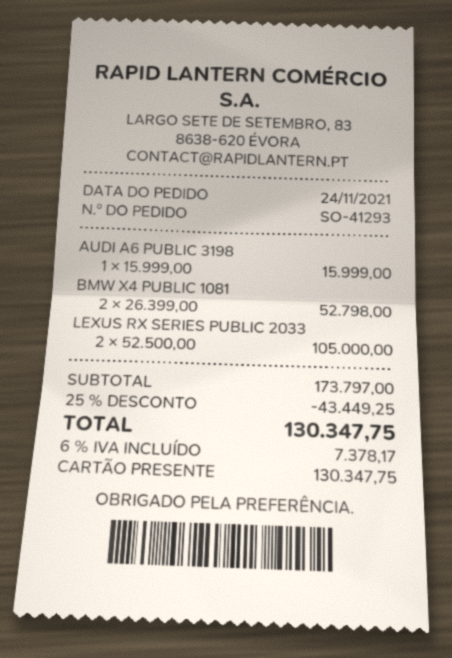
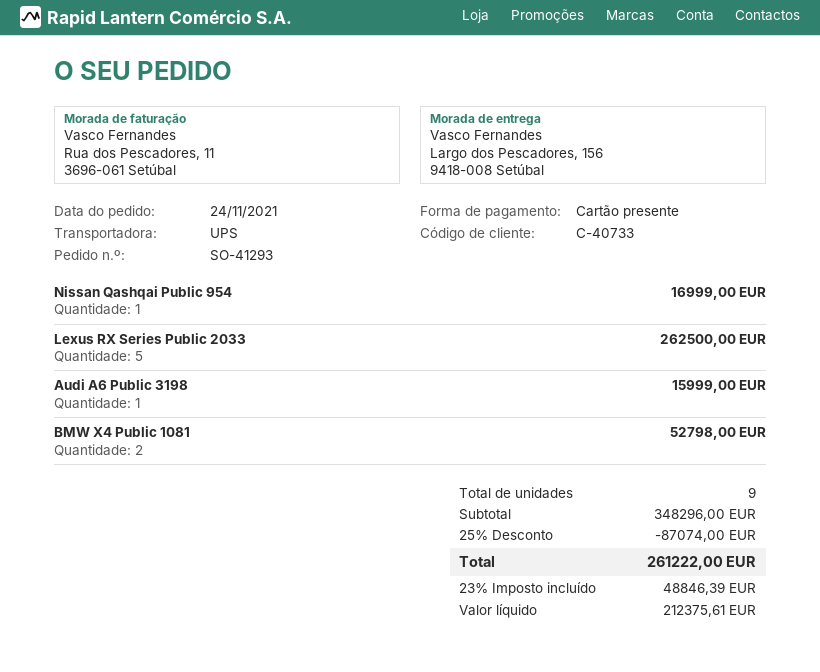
LEXUS RX SERIES PUBLIC 2033: 2 for 105000.00 -> 5 for 262500.00
Nissan Qashqai Public 954: none -> 1 for 16999.00
subtotal: 173797.00 -> 348296.00
discount: 25% = 43449.25 -> 25% = 87074.00
tax: 6% = 7378.17 -> 23% = 48846.39
total: 130347.75 -> 261222.00

